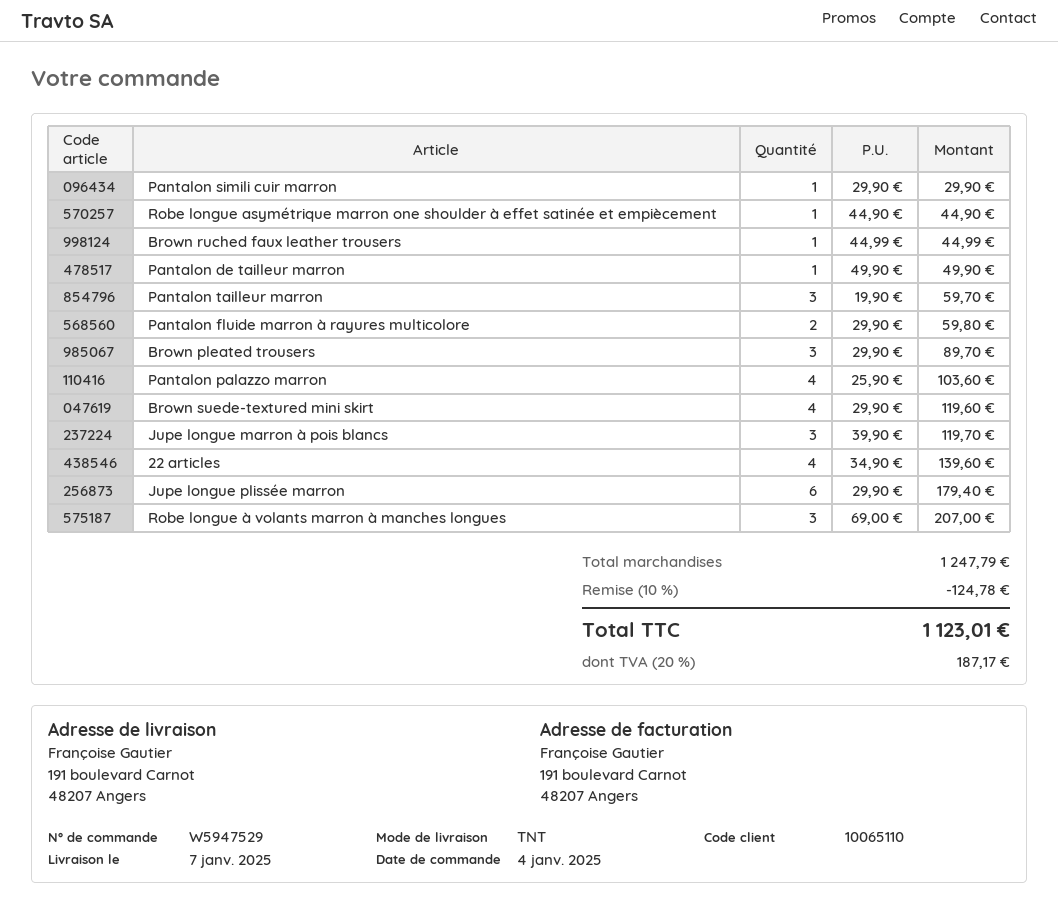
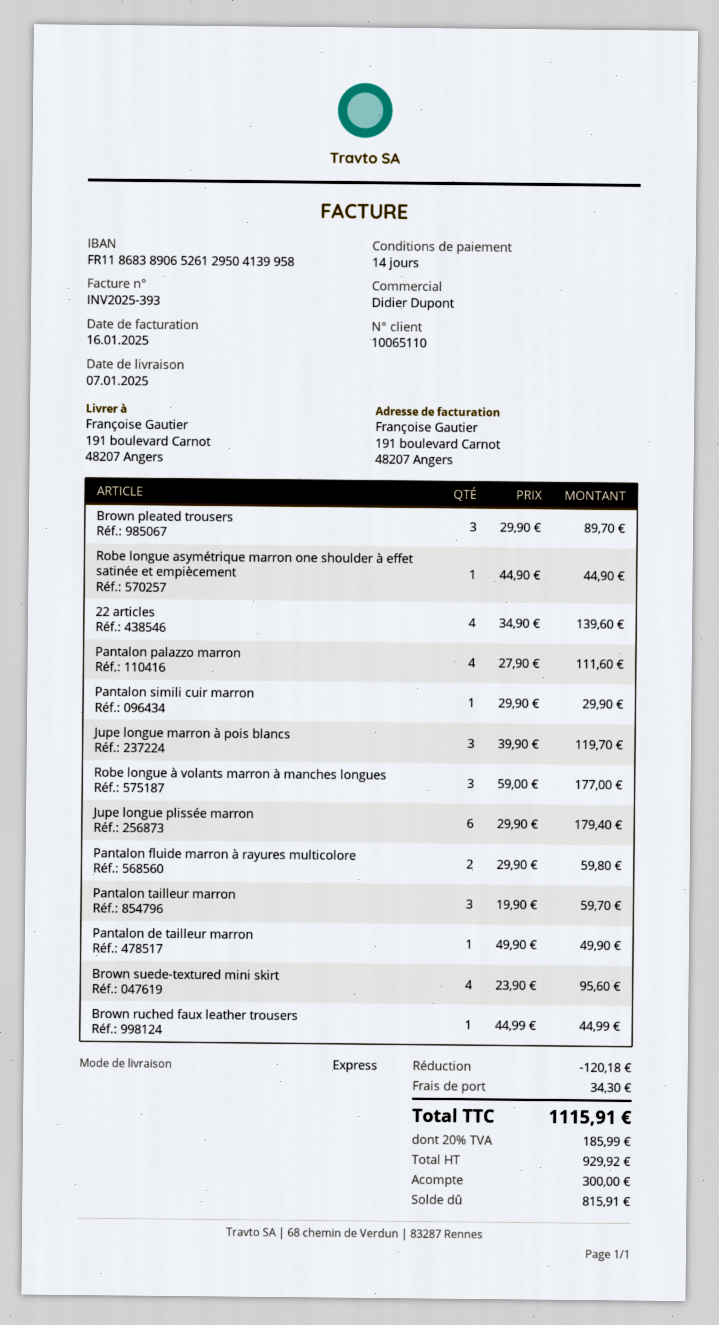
shipping method: TNT -> express
Pantalon palazzo marron: 4 x 25.90 = 103.60 -> 4 x 27.90 = 111.60
Brown suede-textured mini skirt: 4 x 29.90 = 119.60 -> 4 x 23.90 = 95.60
Robe longue à volants marron à manches longues: 3 x 69.00 = 207.00 -> 3 x 59.00 = 177.00
discount: 124.78 -> 120.18
shipping: none -> 34.30
tax: 20% = 187.17 -> 20% = 185.99
total: 1123.01 -> 1115.91

